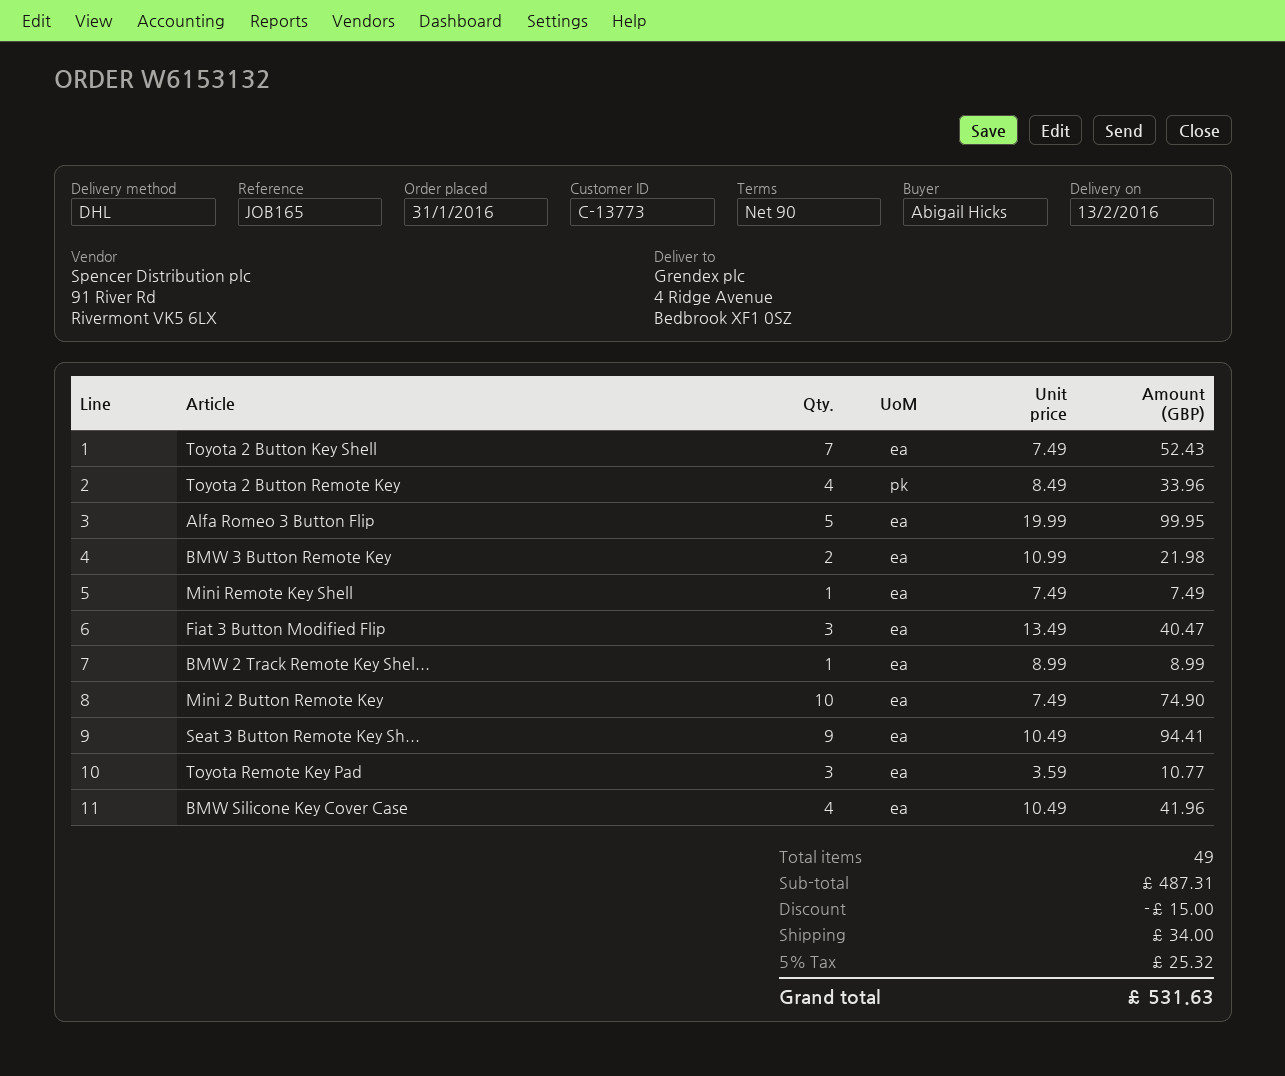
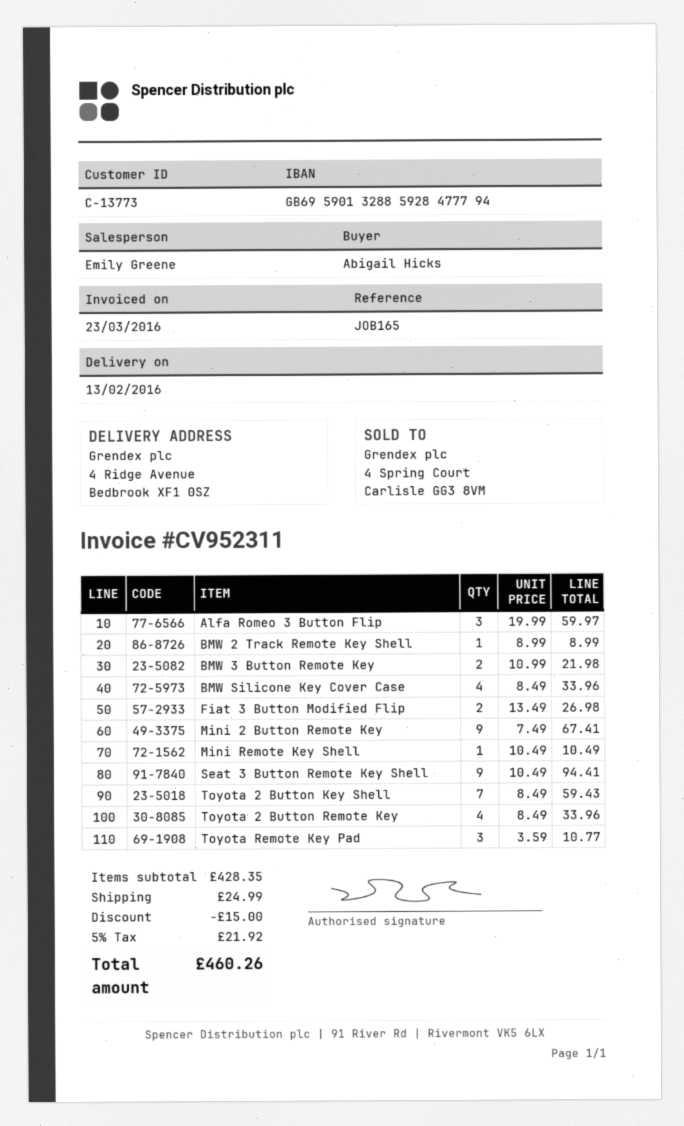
Toyota 2 Button Key Shell: 7 x 7.49 = 52.43 -> 7 x 8.49 = 59.43
Alfa Romeo 3 Button Flip: 5 x 19.99 = 99.95 -> 3 x 19.99 = 59.97
Mini Remote Key Shell: 1 x 7.49 = 7.49 -> 1 x 10.49 = 10.49
Fiat 3 Button Modified Flip: 3 x 13.49 = 40.47 -> 2 x 13.49 = 26.98
Mini 2 Button Remote Key: 10 x 7.49 = 74.90 -> 9 x 7.49 = 67.41
BMW Silicone Key Cover Case: 4 x 10.49 = 41.96 -> 4 x 8.49 = 33.96
subtotal: 487.31 -> 428.35
shipping: 34.00 -> 24.99
tax: 5% = 25.32 -> 5% = 21.92
total: 531.63 -> 460.26

